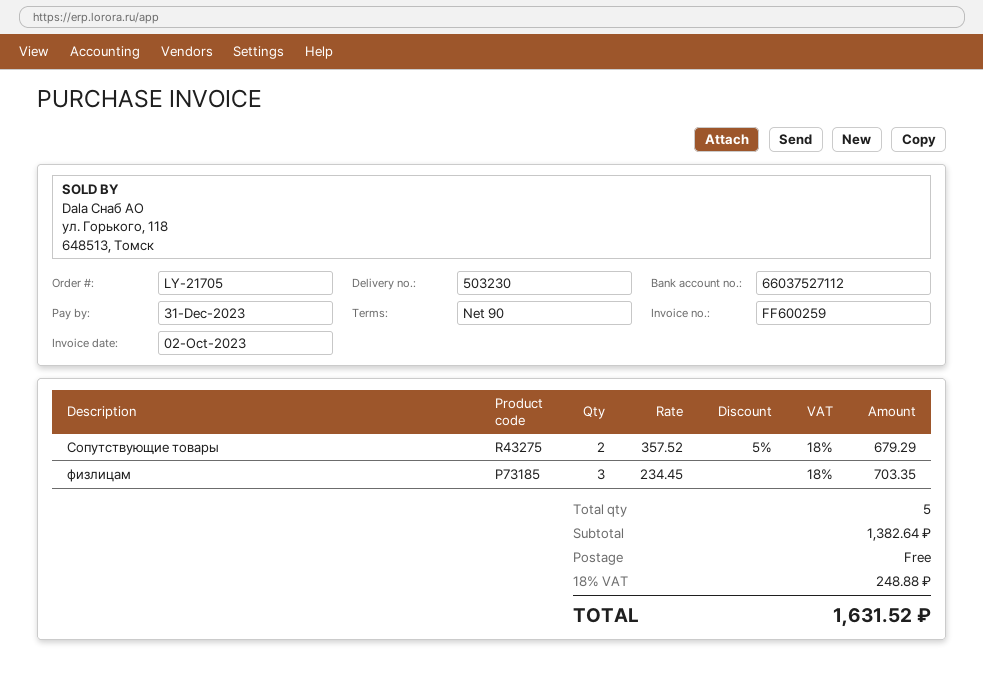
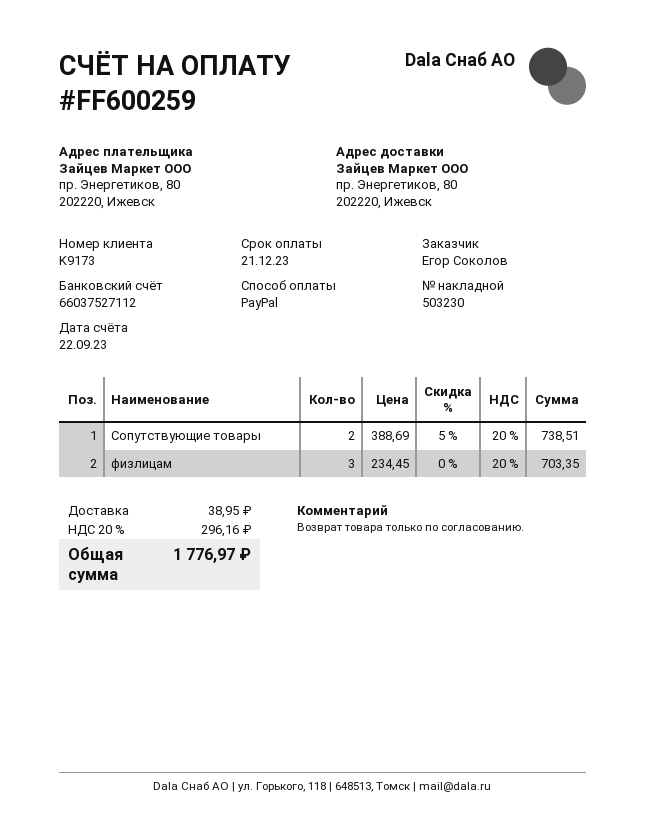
invoice date: 2023-10-02 -> 2023-09-22
due date: 2023-12-31 -> 2023-12-21
Сопутствующие товары: 2 x 357.52 - 5% = 679.29 -> 2 x 388.69 - 5% = 738.51
shipping: 0.00 -> 38.95
tax: 18% = 248.88 -> 20% = 296.16
total: 1631.52 -> 1776.97

